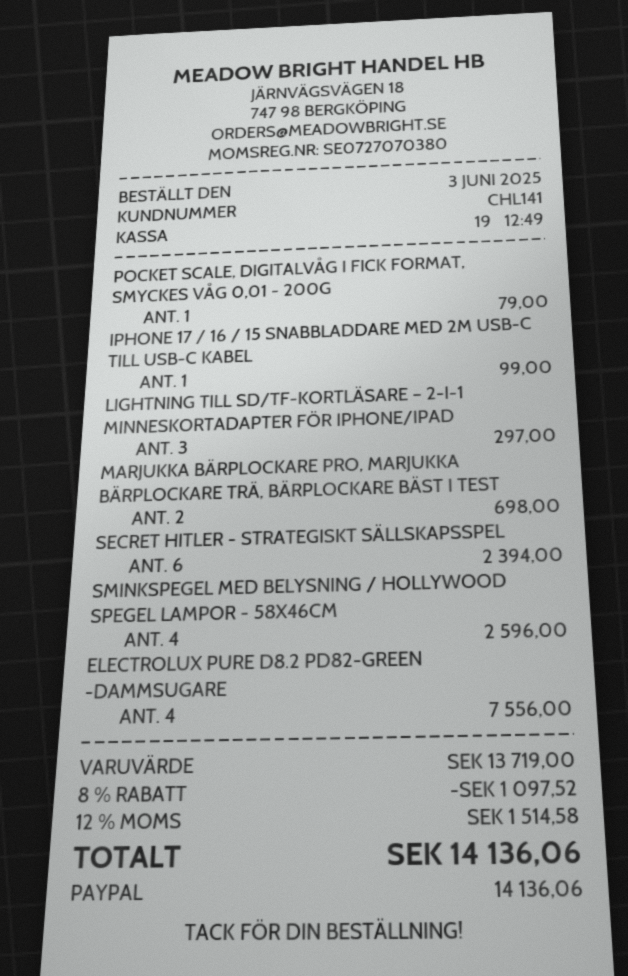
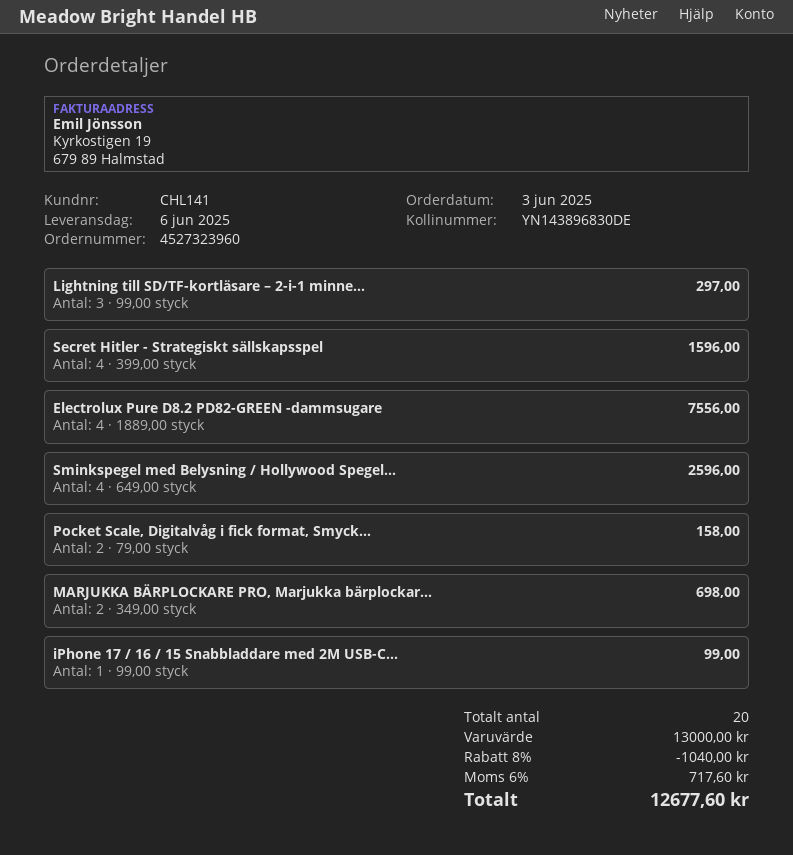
POCKET SCALE, DIGITALVÅG I FICK FORMAT, SMYCKES VÅG 0,01 - 200G: 1 for 79.00 -> 2 for 158.00
SECRET HITLER - STRATEGISKT SÄLLSKAPSSPEL: 6 for 2394.00 -> 4 for 1596.00
subtotal: 13719.00 -> 13000.00
discount: 8% = 1097.52 -> 8% = 1040.00
tax: 12% = 1514.58 -> 6% = 717.60
total: 14136.06 -> 12677.60

